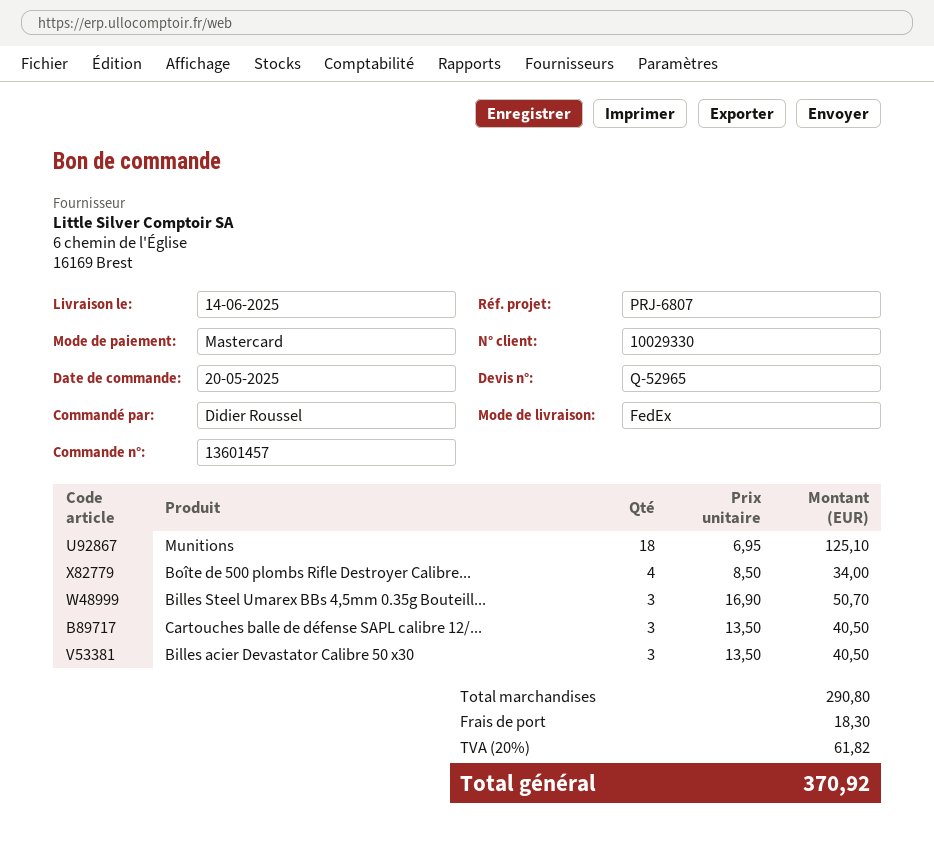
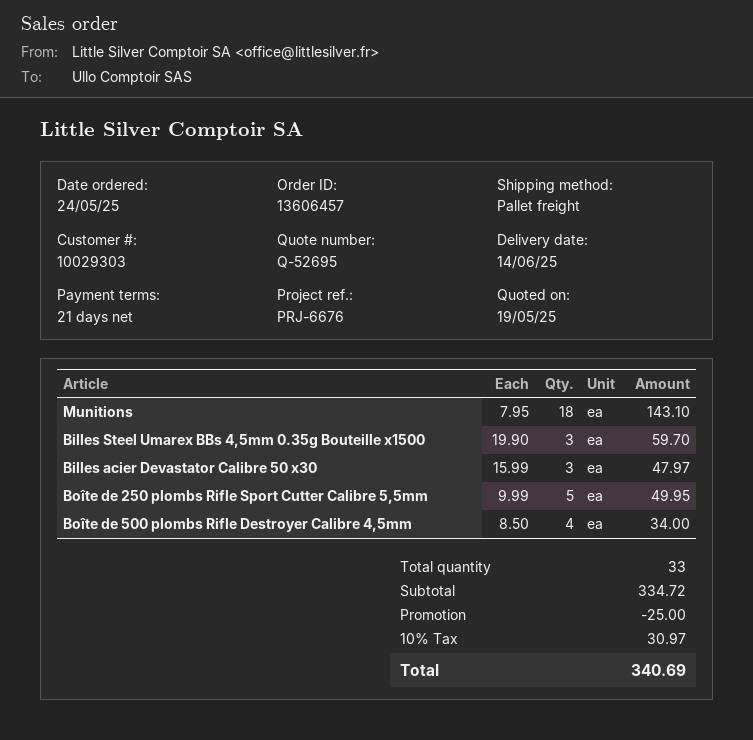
quote number: Q-52965 -> Q-52695
order number: 13601457 -> 13606457
order date: 2025-05-20 -> 2025-05-24
customer number: 10029330 -> 10029303
reference: PRJ-6807 -> PRJ-6676
shipping method: FedEx -> pallet freight
Munitions: 18 x 6.95 = 125.10 -> 18 x 7.95 = 143.10
Billes Steel Umarex BBs 4,5mm 0.35g Bouteill...: 3 x 16.90 = 50.70 -> 3 x 19.90 = 59.70
Cartouches balle de défense SAPL calibre 12/...: 3 x 13.50 = 40.50 -> none
Billes acier Devastator Calibre 50 x30: 3 x 13.50 = 40.50 -> 3 x 15.99 = 47.97
Boîte de 250 plombs Rifle Sport Cutter Calibre 5,5mm: none -> 5 x 9.99 = 49.95
subtotal: 290.80 -> 334.72
discount: none -> 25.00
shipping: 18.30 -> none
tax: 20% = 61.82 -> 10% = 30.97
total: 370.92 -> 340.69

